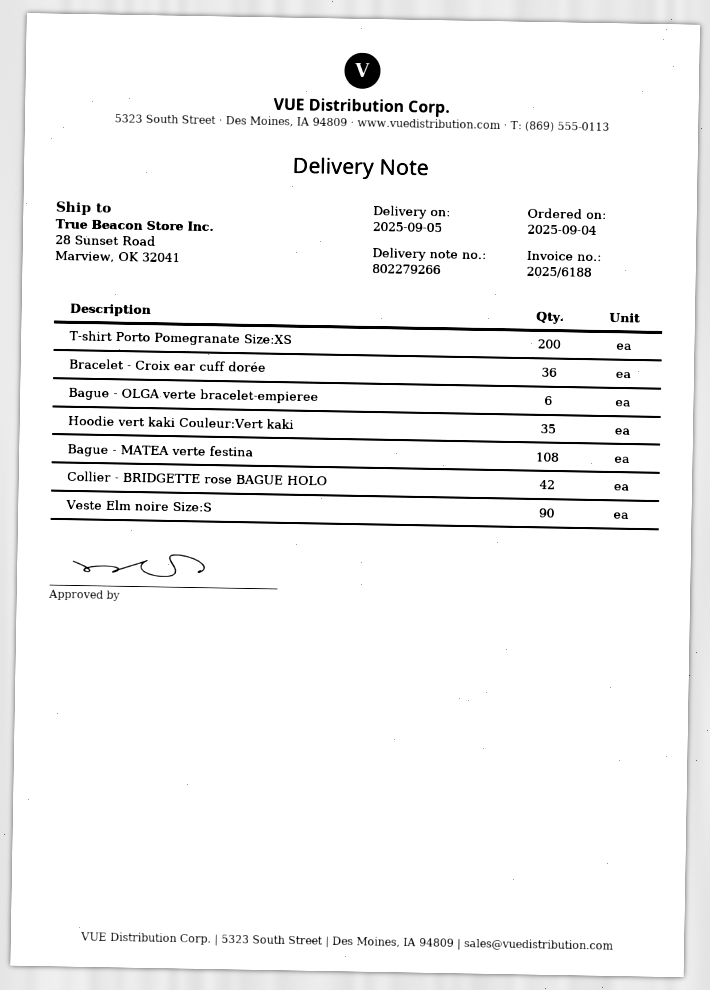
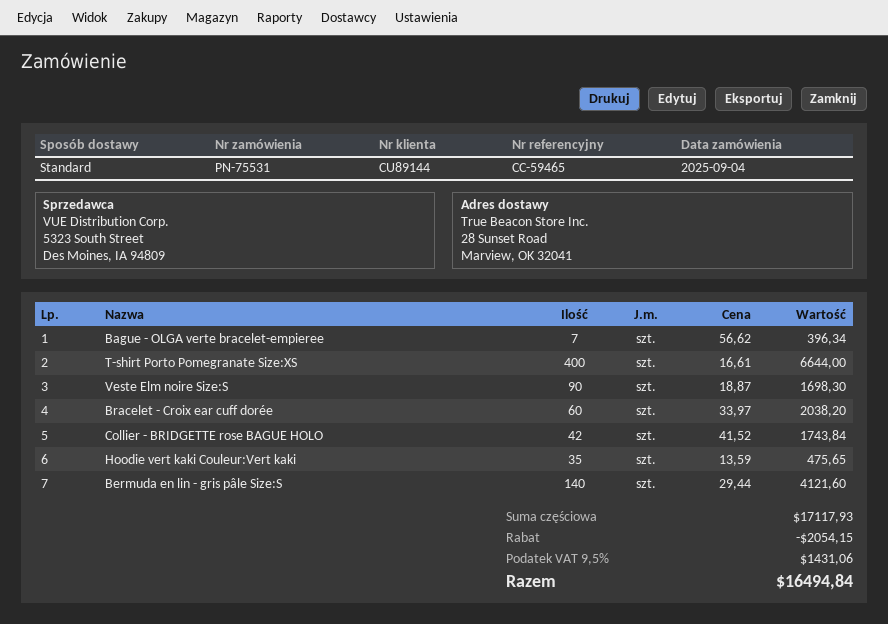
T-shirt Porto Pomegranate Size:XS: 200 -> 400
Bracelet - Croix ear cuff dorée: 36 -> 60
Bague - OLGA verte bracelet-empieree: 6 -> 7
Bague - MATEA verte festina: 108 -> none
Bermuda en lin - gris pâle Size:S: none -> 140

